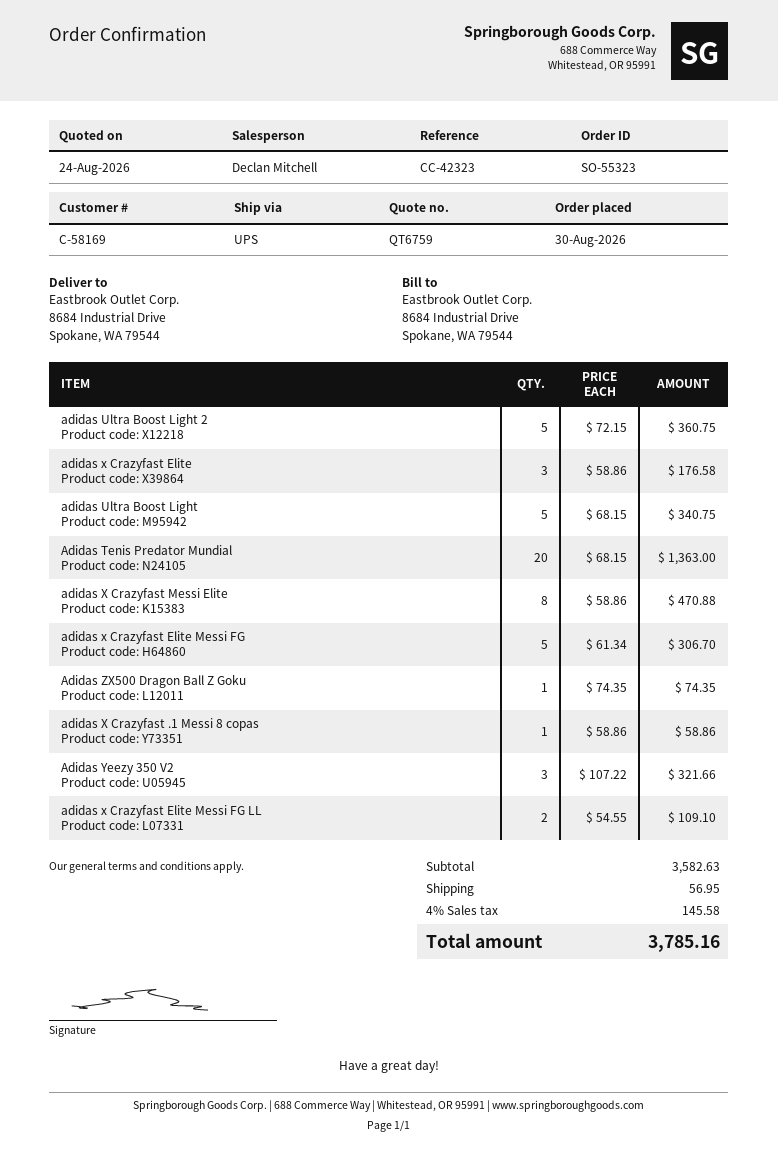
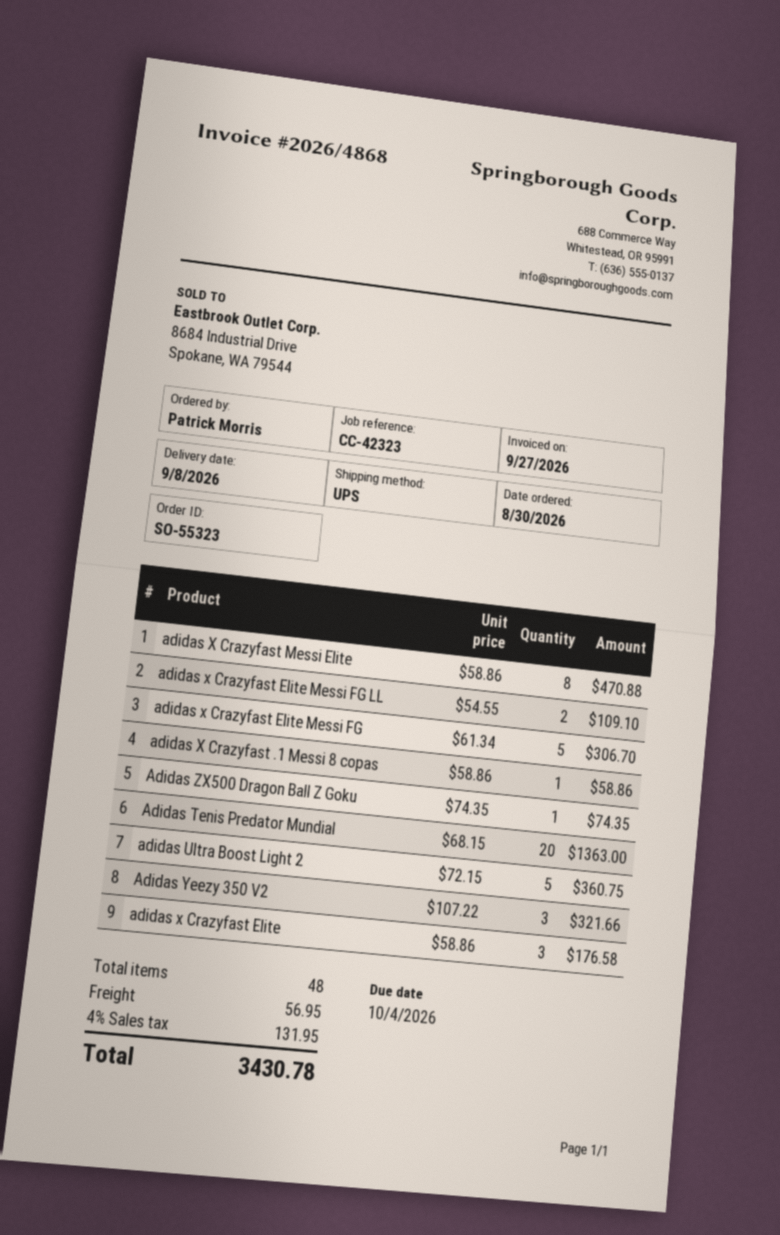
adidas Ultra Boost Light: 5 x 68.15 = 340.75 -> none
tax: 4% = 145.58 -> 4% = 131.95
total: 3785.16 -> 3430.78

